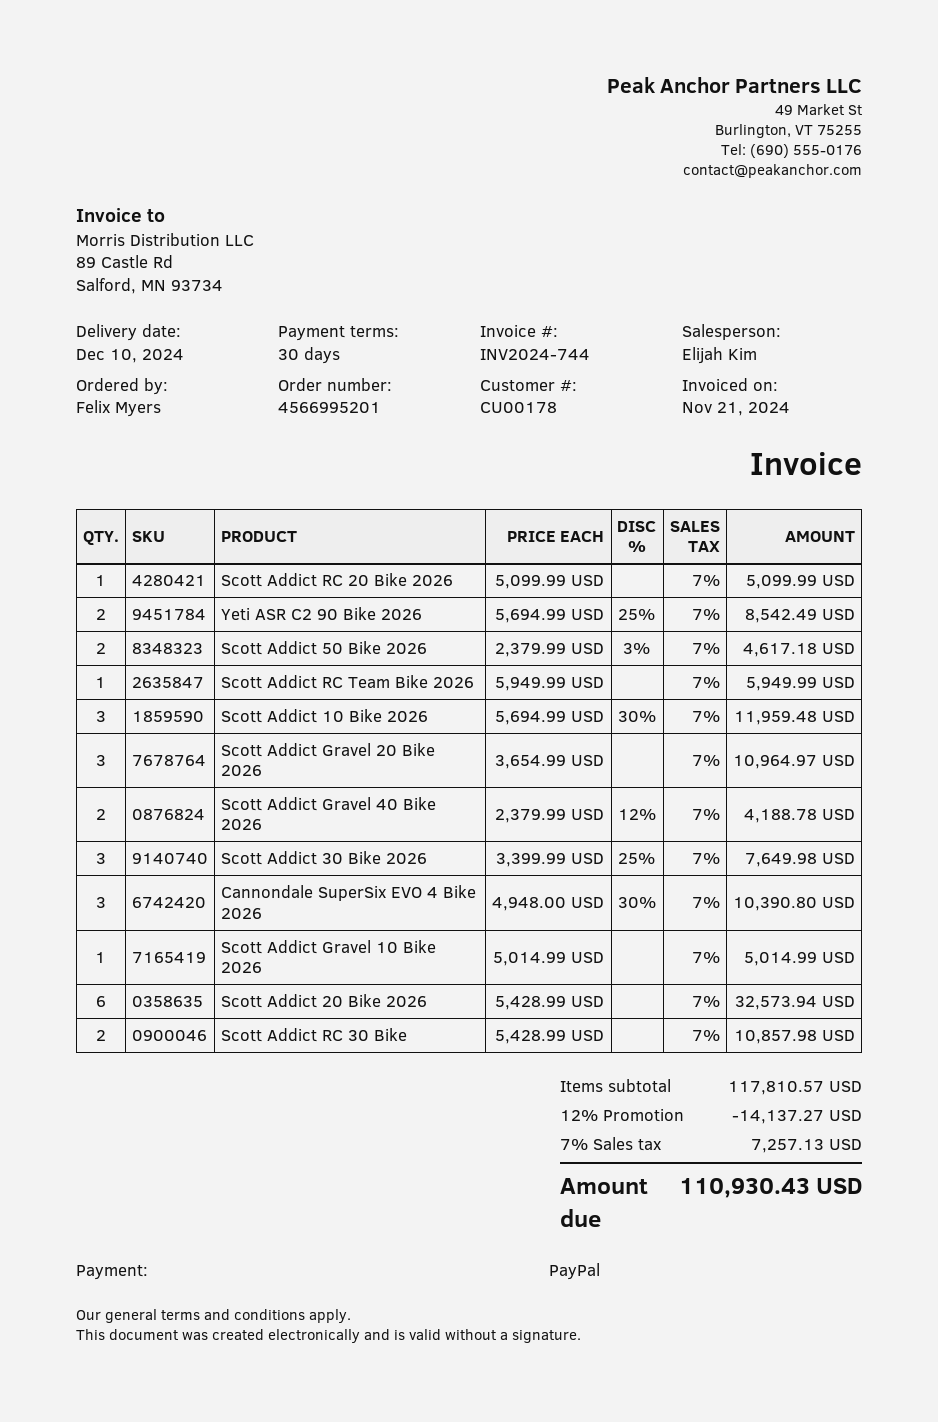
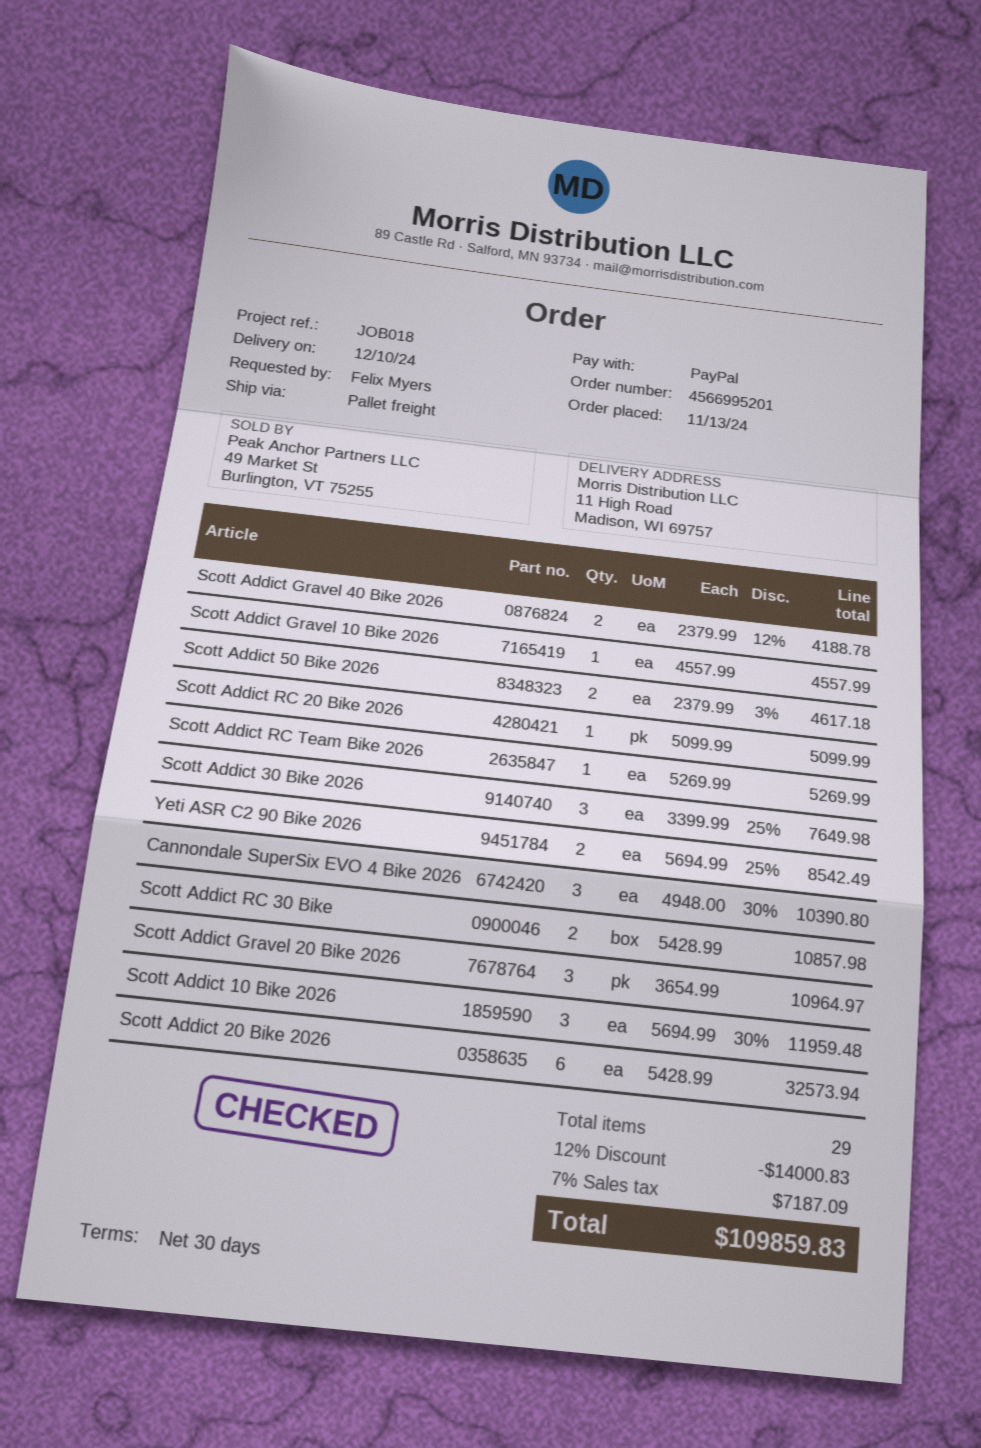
Scott Addict RC Team Bike 2026: 1 x 5949.99 = 5949.99 -> 1 x 5269.99 = 5269.99
Scott Addict Gravel 10 Bike 2026: 1 x 5014.99 = 5014.99 -> 1 x 4557.99 = 4557.99
discount: 12% = 14137.27 -> 12% = 14000.83
tax: 7% = 7257.13 -> 7% = 7187.09
total: 110930.43 -> 109859.83

